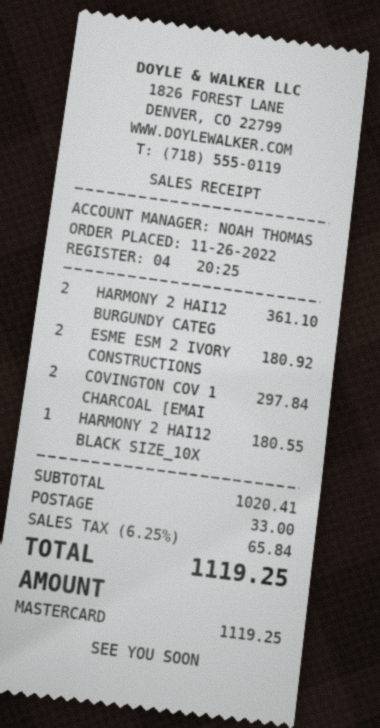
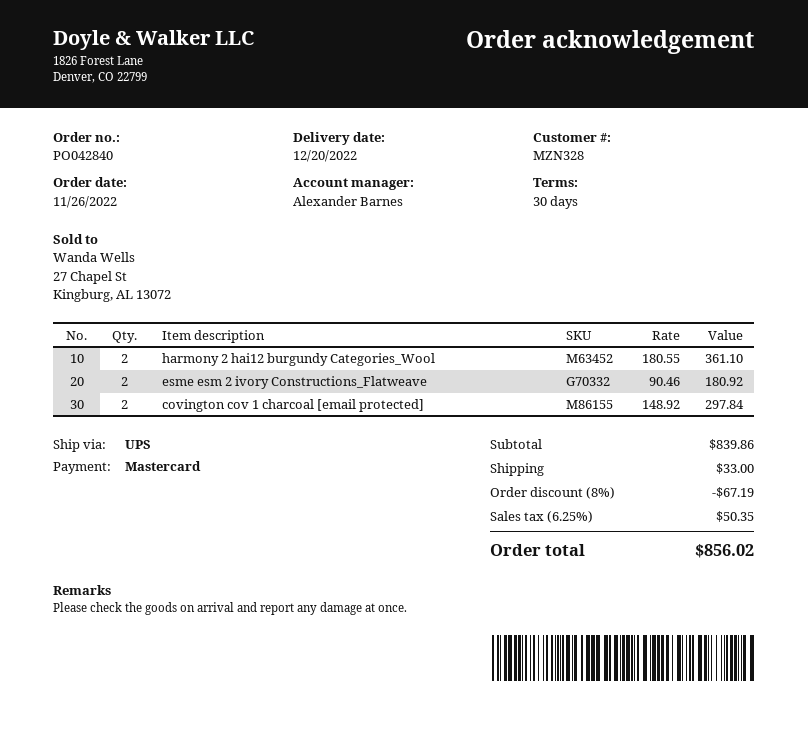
sales rep: NOAH THOMAS -> Alexander Barnes
HARMONY 2 HAI12 BLACK SIZE_10X: 1 for 180.55 -> none
subtotal: 1020.41 -> 839.86
discount: none -> 8% = 67.19
tax: 6.25% = 65.84 -> 6.25% = 50.35
total: 1119.25 -> 856.02

